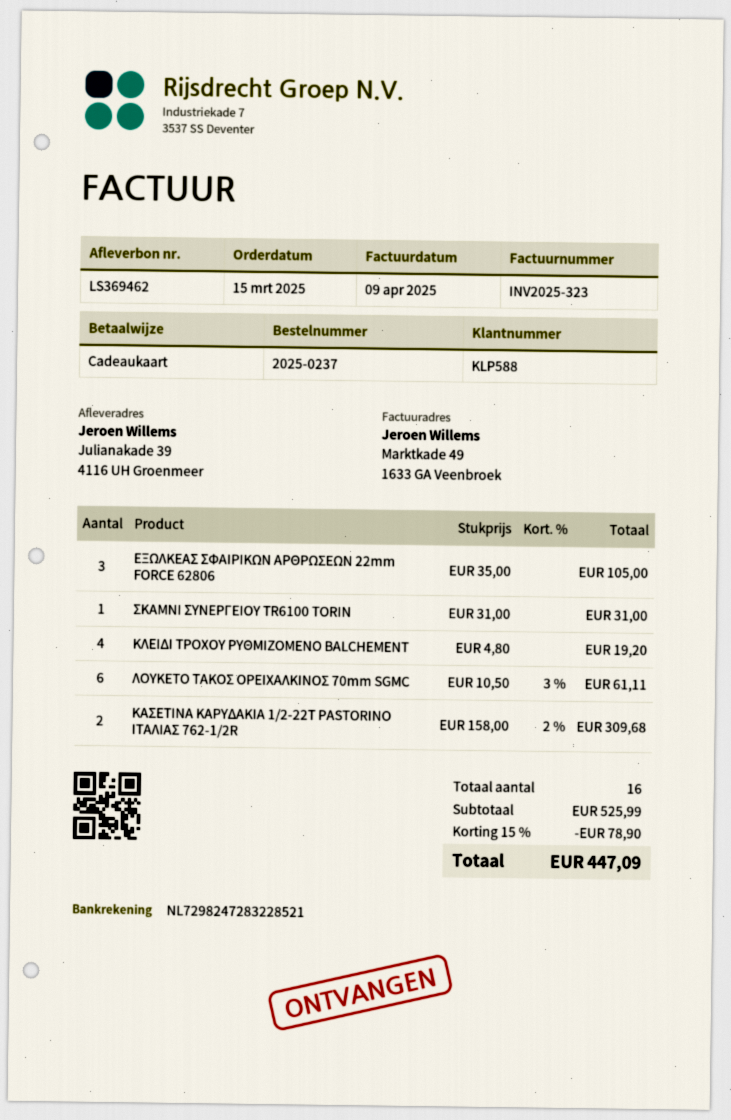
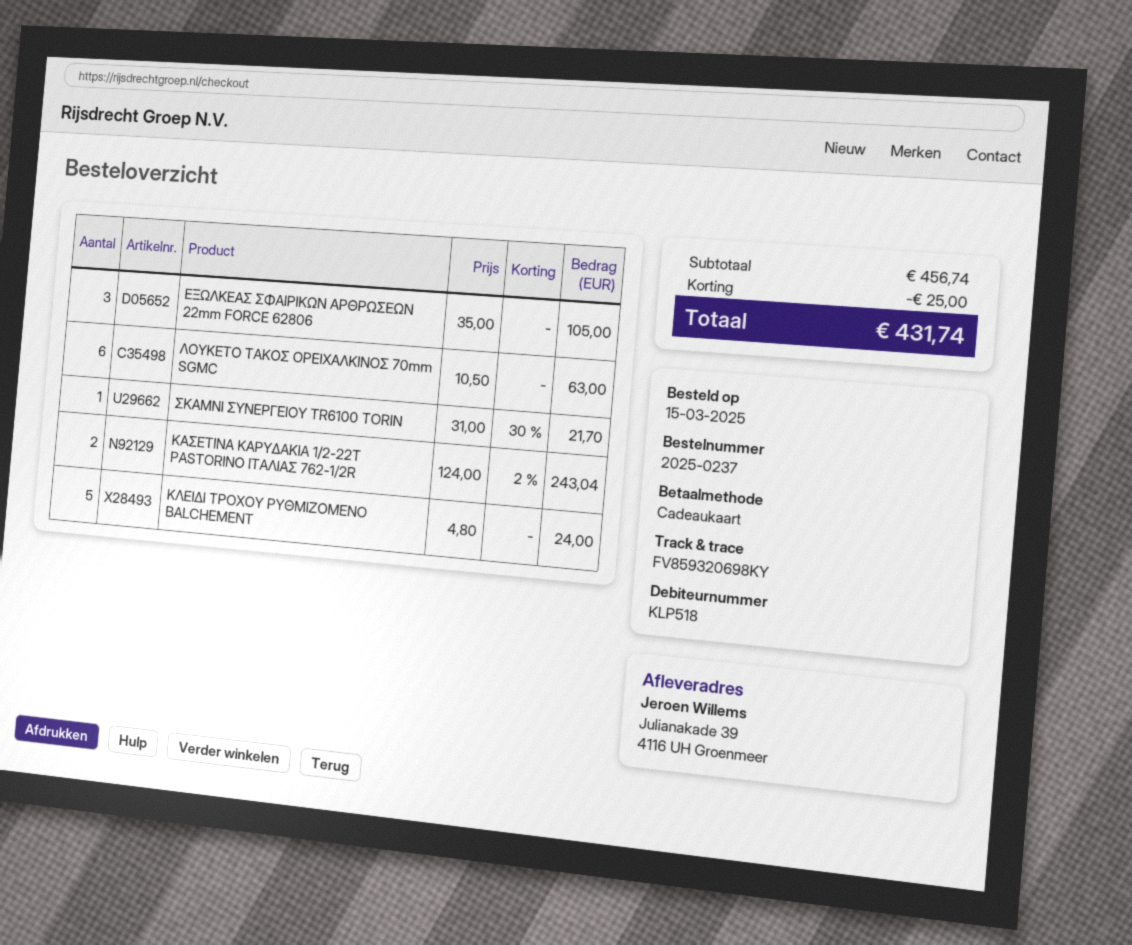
customer number: KLP588 -> KLP518
ΣΚΑΜΝΙ ΣΥΝΕΡΓΕΙΟΥ TR6100 TORIN: 1 x 31.00 = 31.00 -> 1 x 31.00 - 30% = 21.70
ΚΛΕΙΔΙ ΤΡΟΧΟΥ ΡΥΘΜΙΖΟΜΕΝΟ BALCHEMENT: 4 x 4.80 = 19.20 -> 5 x 4.80 = 24.00
ΛΟΥΚΕΤΟ ΤΑΚΟΣ ΟΡΕΙΧΑΛΚΙΝΟΣ 70mm SGMC: 6 x 10.50 - 3% = 61.11 -> 6 x 10.50 = 63.00
ΚΑΣΕΤΙΝΑ ΚΑΡΥΔΑΚΙΑ 1/2-22Τ PASTORINO ΙΤΑΛΙΑΣ 762-1/2R: 2 x 158.00 - 2% = 309.68 -> 2 x 124.00 - 2% = 243.04
subtotal: 525.99 -> 456.74
discount: 78.90 -> 25.00
total: 447.09 -> 431.74

